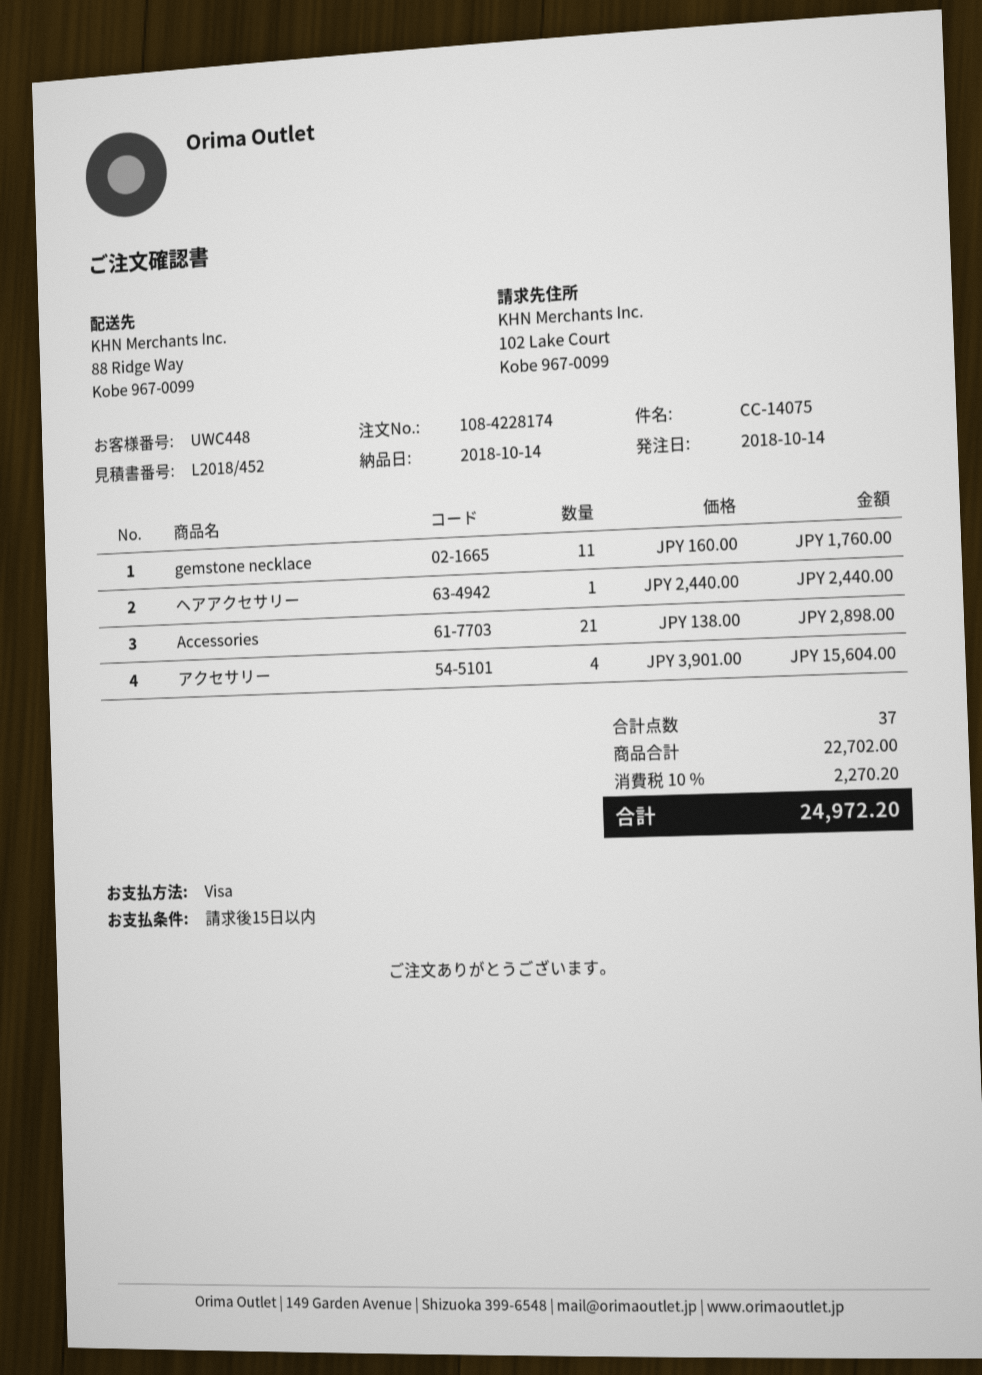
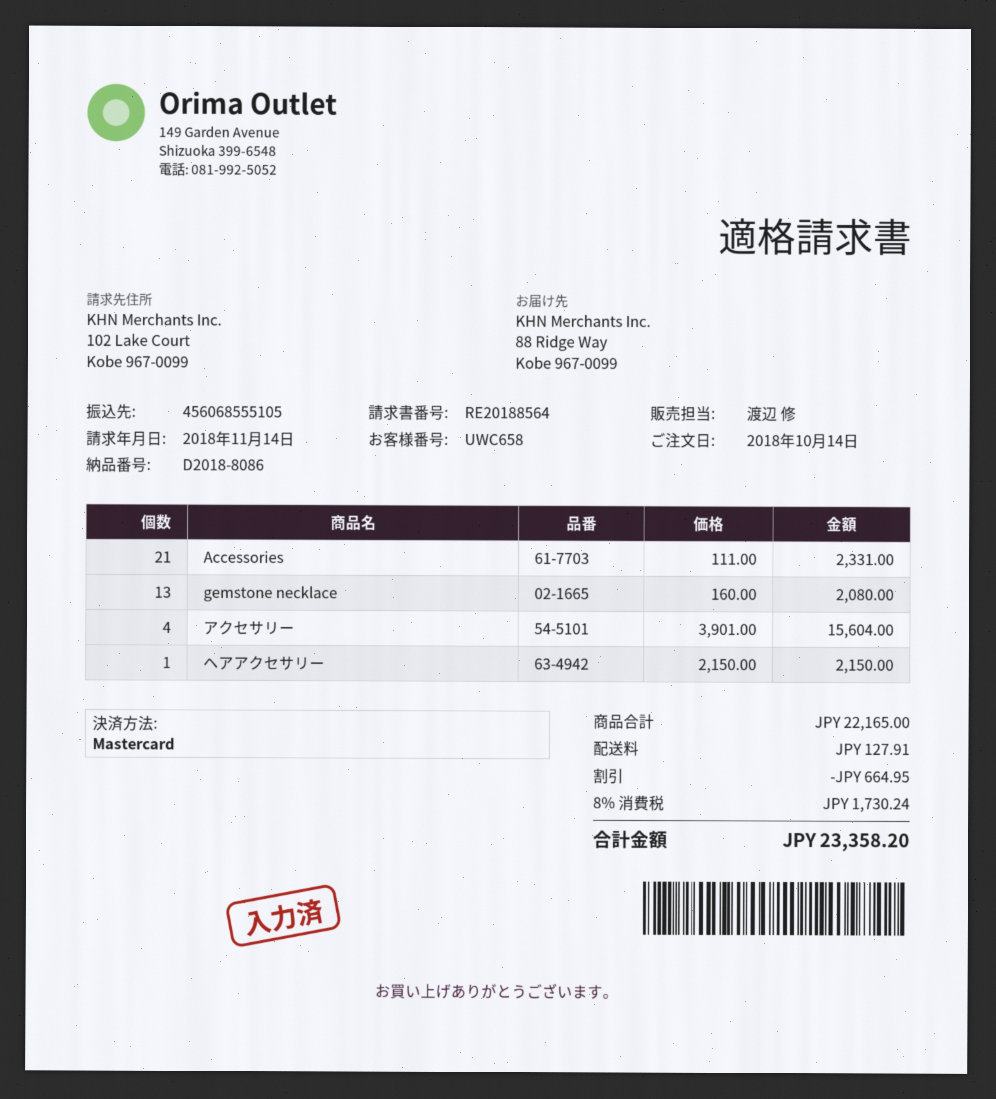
customer number: UWC448 -> UWC658
payment method: Visa -> Mastercard
gemstone necklace: 11 x 160.00 = 1760.00 -> 13 x 160.00 = 2080.00
ヘアアクセサリー: 1 x 2440.00 = 2440.00 -> 1 x 2150.00 = 2150.00
Accessories: 21 x 138.00 = 2898.00 -> 21 x 111.00 = 2331.00
subtotal: 22702.00 -> 22165.00
discount: none -> 664.95
shipping: none -> 127.91
tax: 10% = 2270.20 -> 8% = 1730.24
total: 24972.20 -> 23358.20

